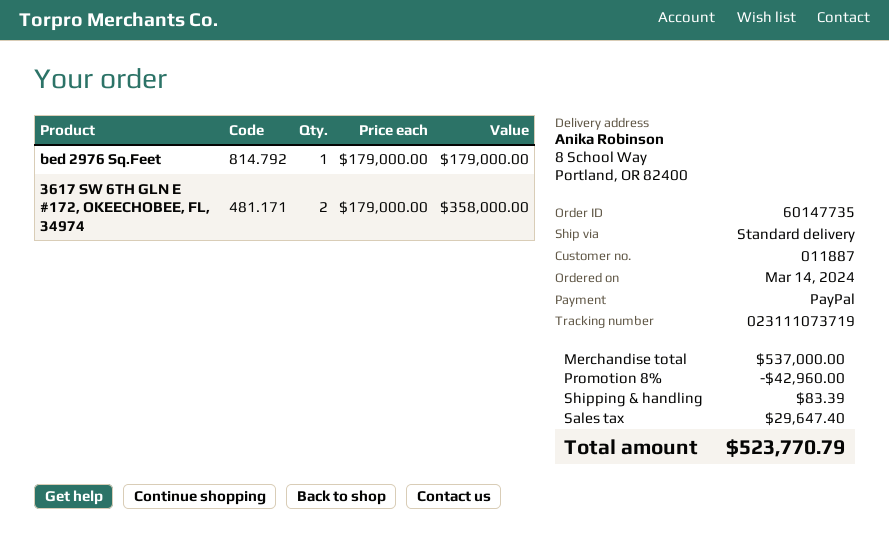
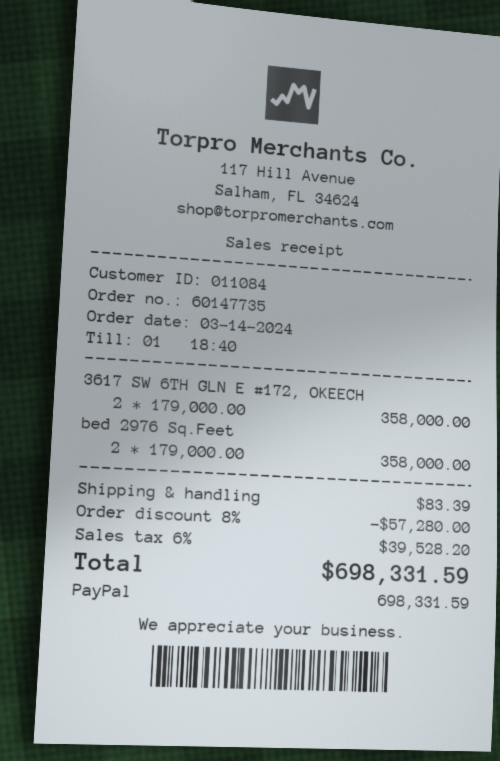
customer number: 011887 -> 011084
bed 2976 Sq.Feet: 1 x 179000.00 = 179000.00 -> 2 x 179000.00 = 358000.00
discount: 8% = 42960.00 -> 8% = 57280.00
tax: 29647.40 -> 39528.20
total: 523770.79 -> 698331.59

